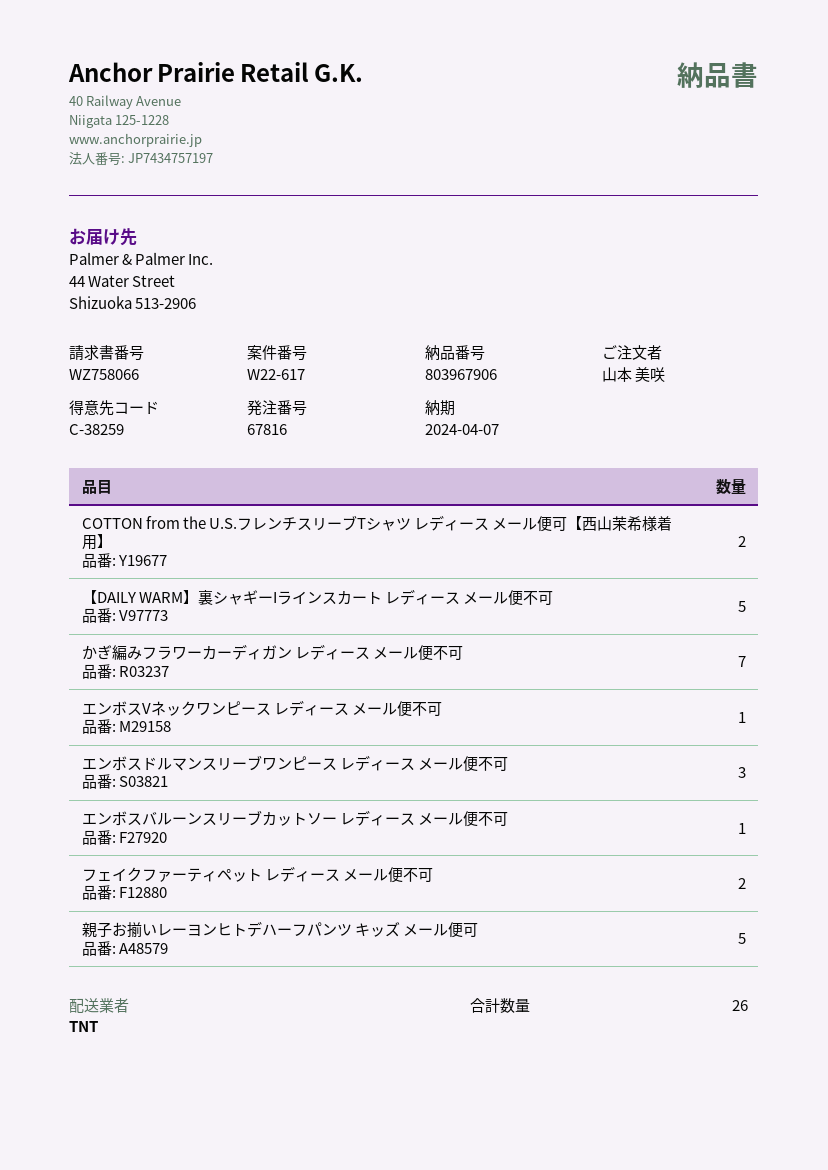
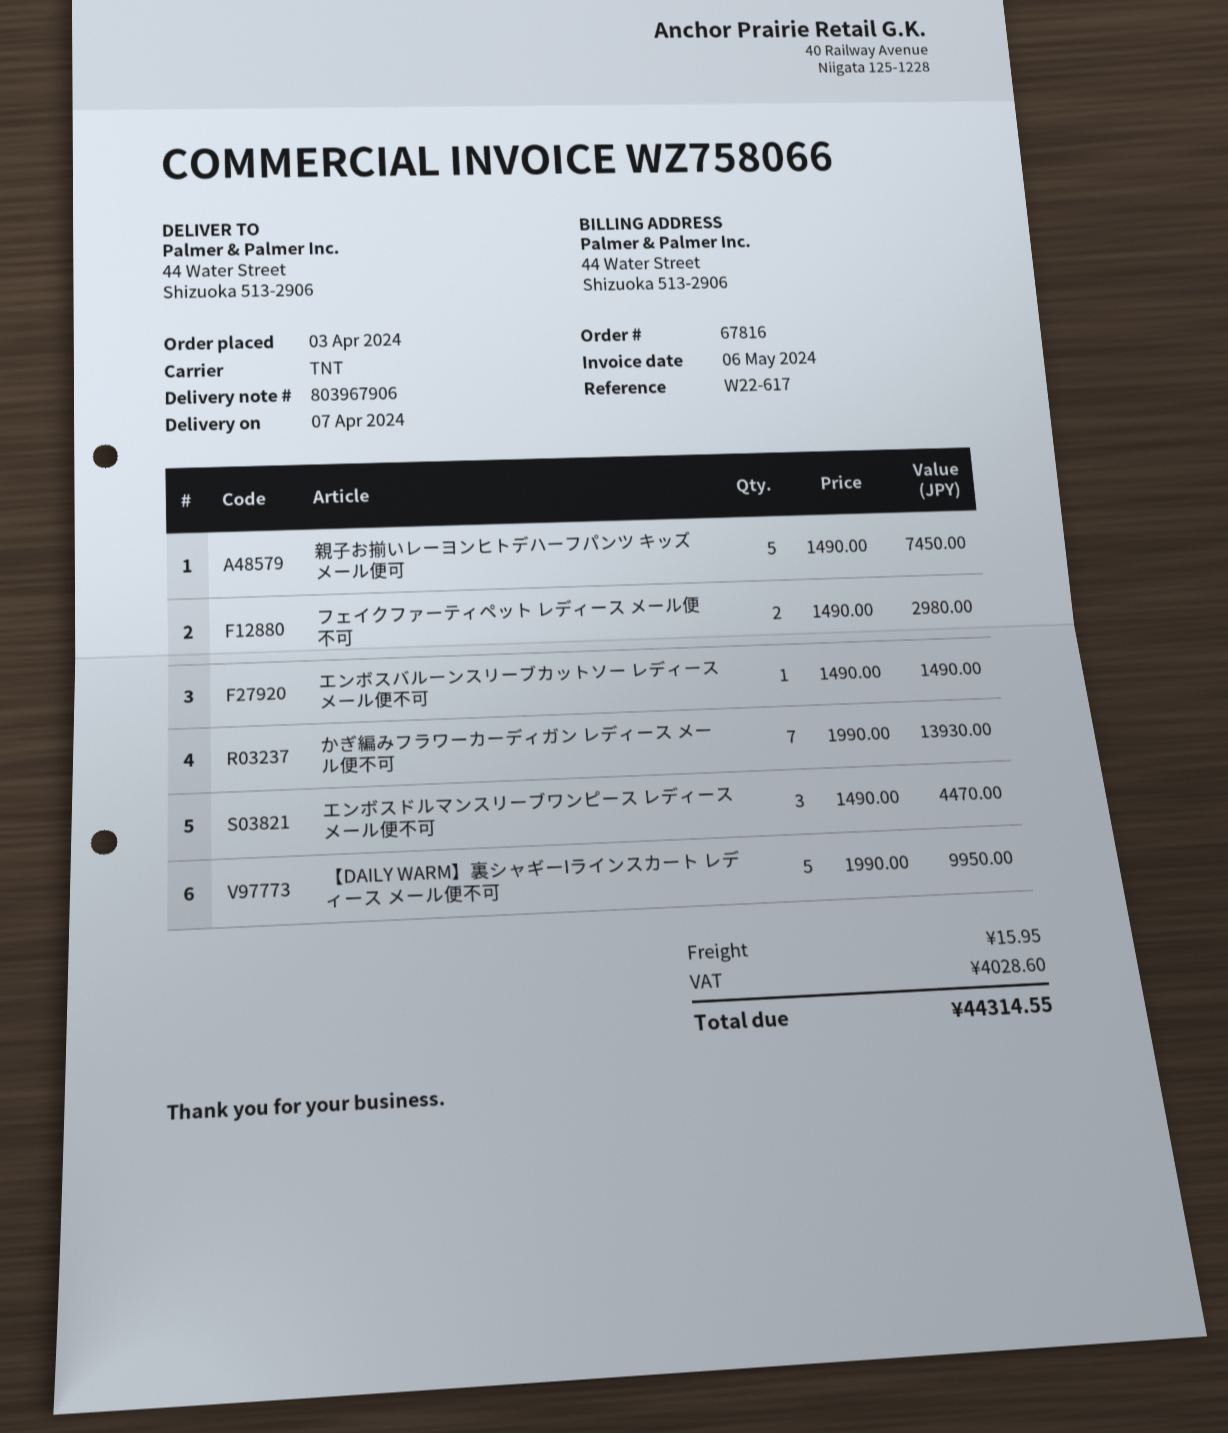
COTTON from the U.S.フレンチスリーブTシャツ レディース メール便可【西山茉希様着用】: 2 -> none
エンボスVネックワンピース レディース メール便不可: 1 -> none

